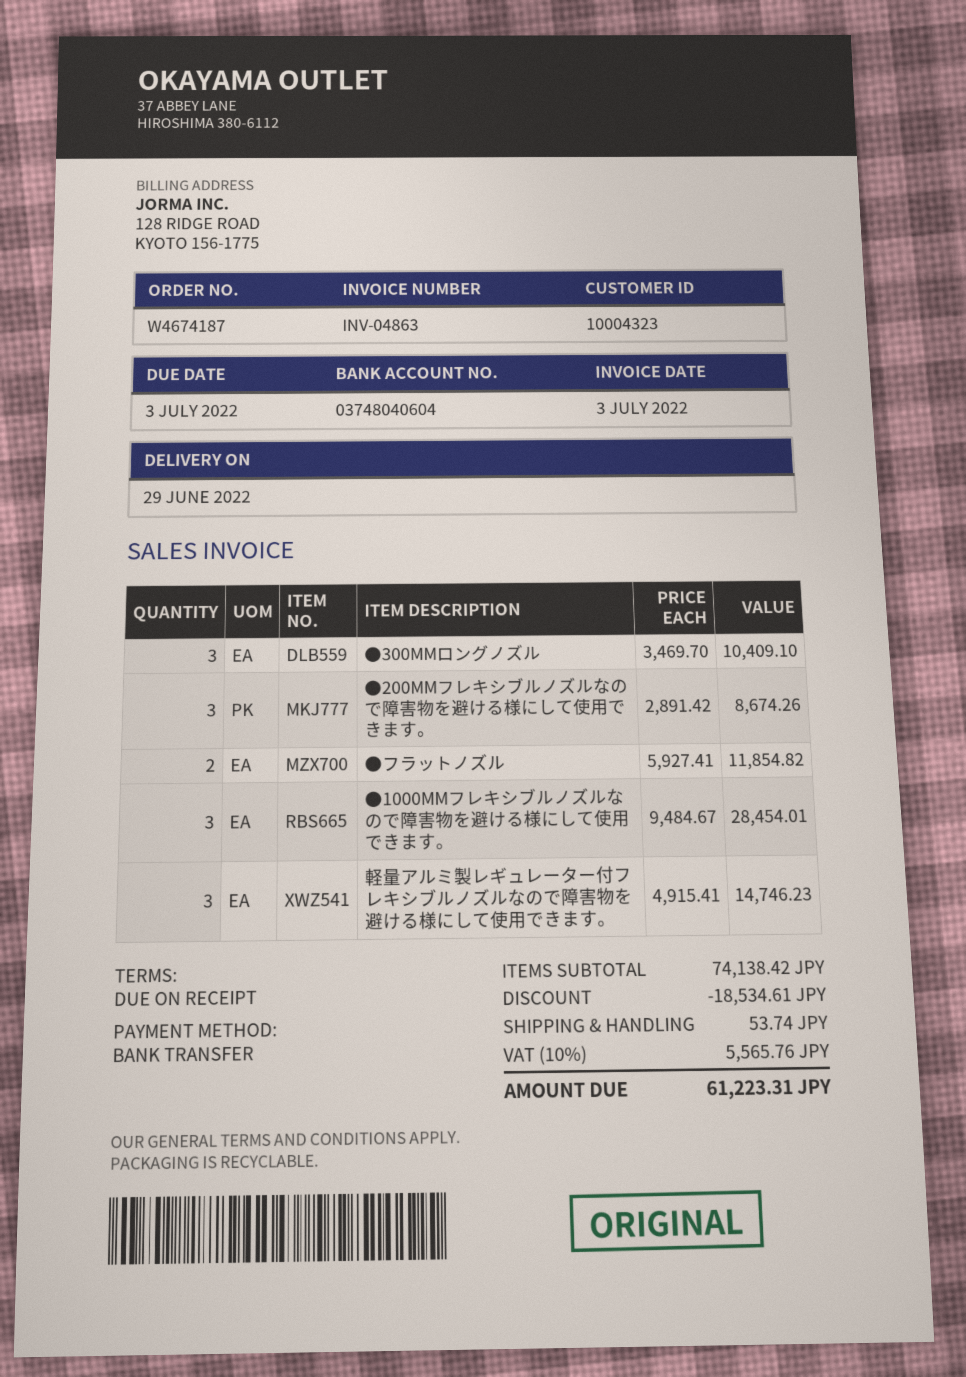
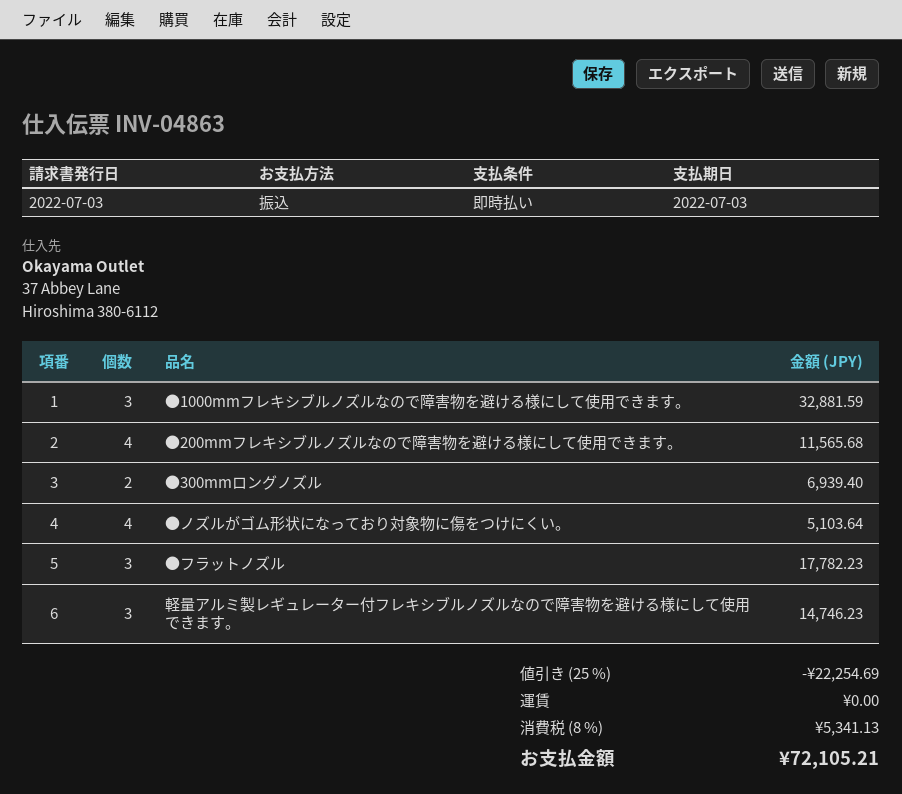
●300MMロングノズル: 3 for 10409.10 -> 2 for 6939.40
●200MMフレキシブルノズルなので障害物を避ける様にして使用できます。: 3 for 8674.26 -> 4 for 11565.68
●フラットノズル: 2 for 11854.82 -> 3 for 17782.23
●1000MMフレキシブルノズルなので障害物を避ける様にして使用できます。: 3 for 28454.01 -> 3 for 32881.59
●ノズルがゴム形状になっており対象物に傷をつけにくい。: none -> 4 for 5103.64
discount: 18534.61 -> 22254.69
shipping: 53.74 -> 0.00
tax: 10% = 5565.76 -> 8% = 5341.13
total: 61223.31 -> 72105.21

